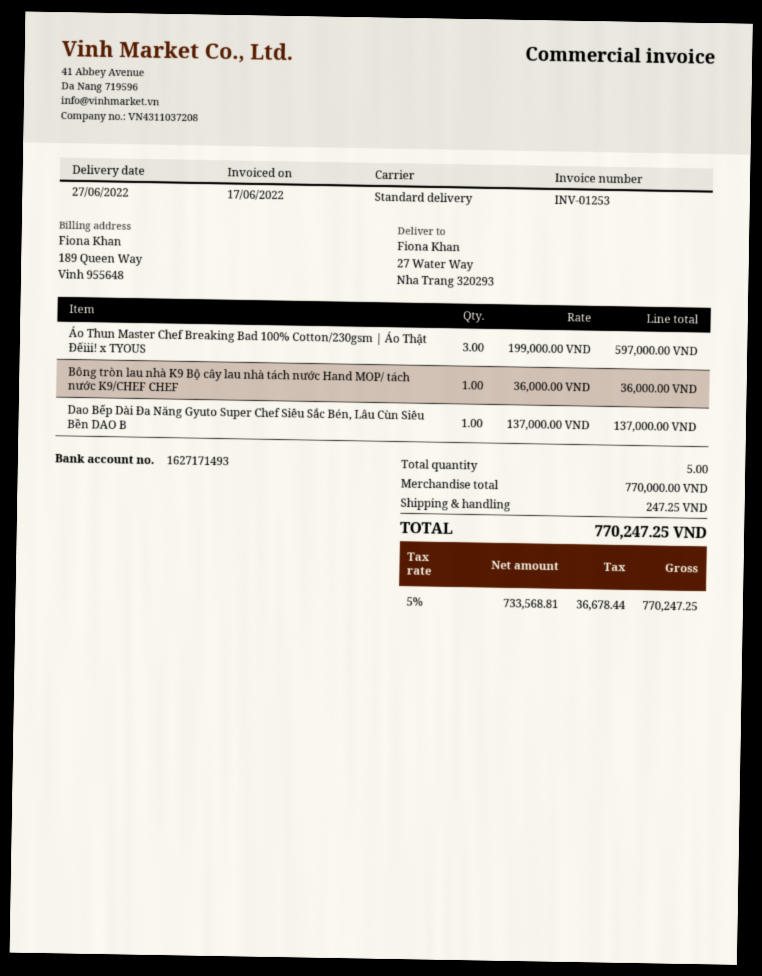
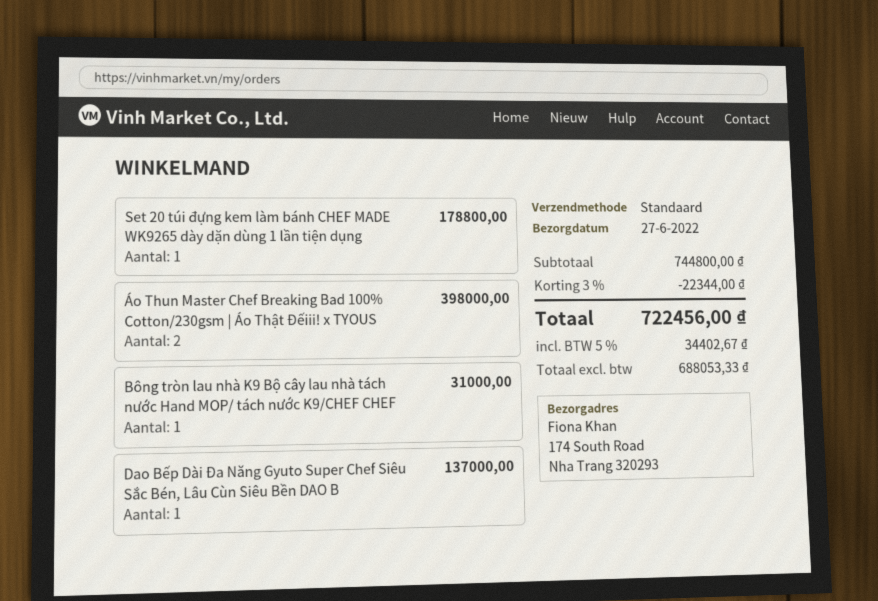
ship to: 27 Water Way, Nha Trang 320293 -> 174 South Road, Nha Trang 320293
Áo Thun Master Chef Breaking Bad 100% Cotton/230gsm | Áo Thật Đếiii! x TYOUS: 3 for 597000.00 -> 2 for 398000.00
Bông tròn lau nhà K9 Bộ cây lau nhà tách nước Hand MOP/ tách nước K9/CHEF CHEF: 1 for 36000.00 -> 1 for 31000.00
Set 20 túi đựng kem làm bánh CHEF MADE WK9265 dày dặn dùng 1 lần tiện dụng: none -> 1 for 178800.00
subtotal: 770000.00 -> 744800.00
discount: none -> 3% = 22344.00
shipping: 247.25 -> none
net: 733568.81 -> 688053.33
tax: 5% = 36678.44 -> 5% = 34402.67
total: 770247.25 -> 722456.00

